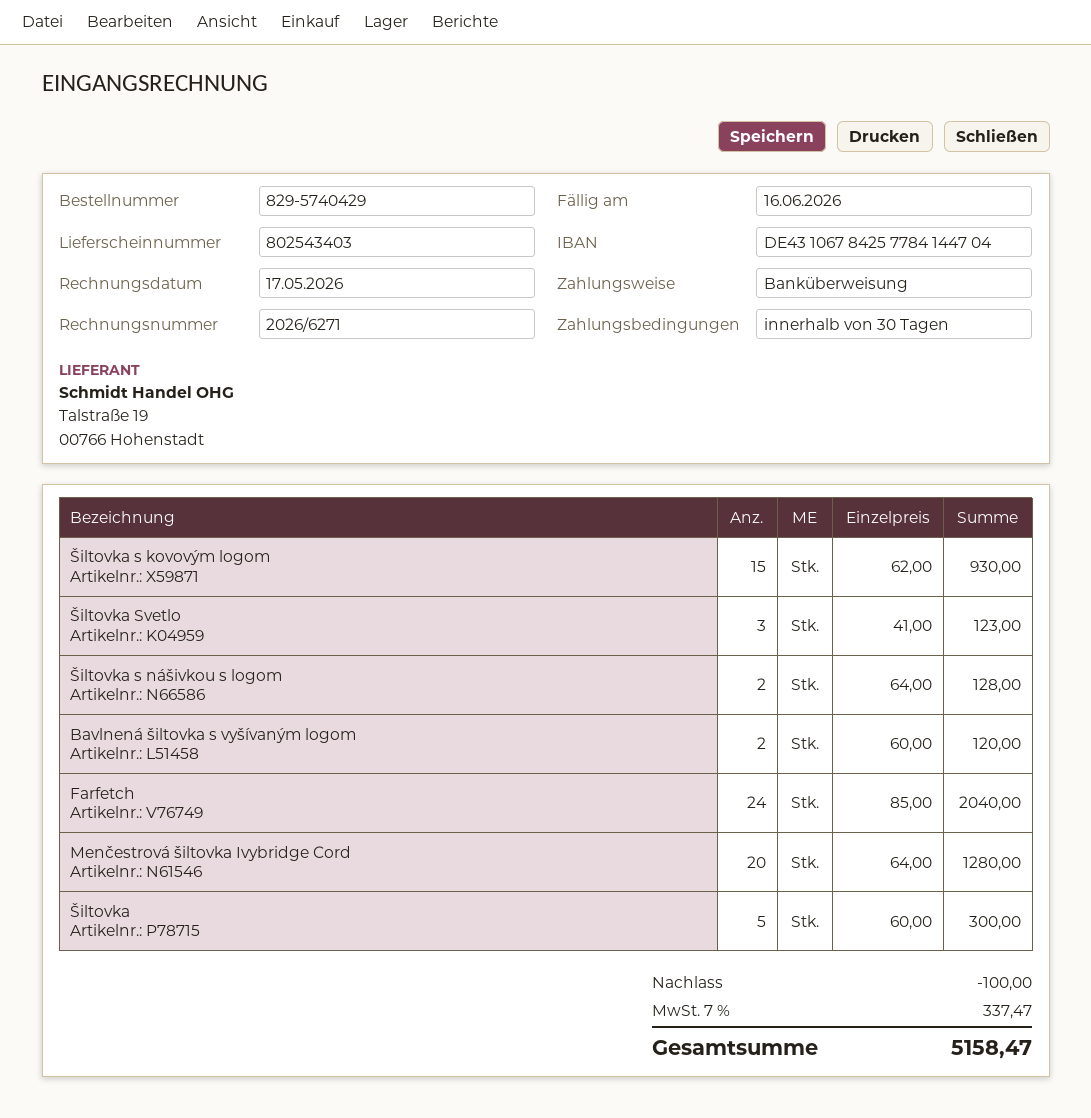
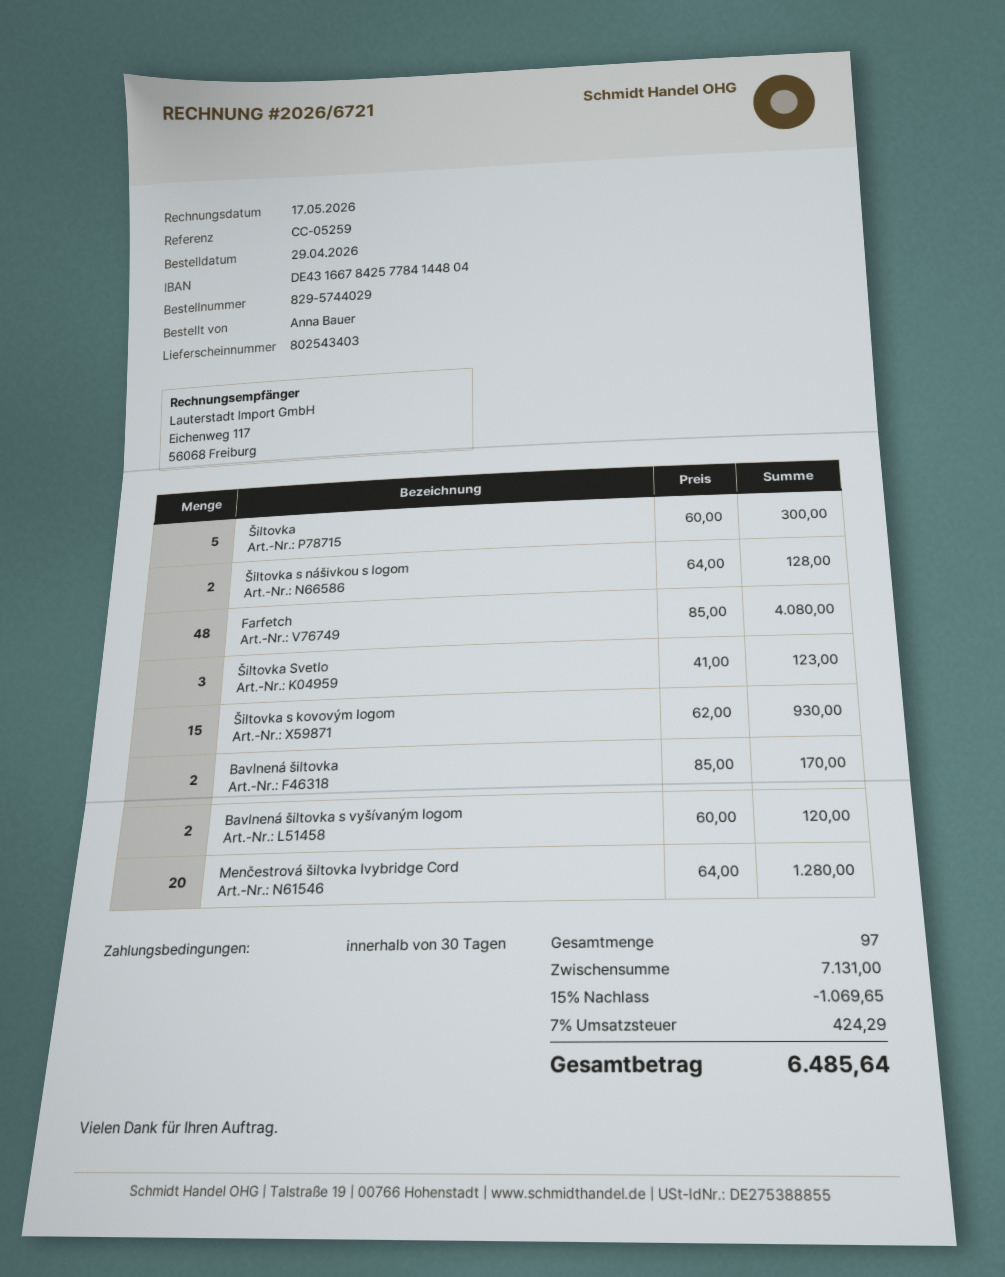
order number: 829-5740429 -> 829-5744029
invoice number: 2026/6271 -> 2026/6721
bank account: DE43106784257784144704 -> DE43166784257784144804
Farfetch: 24 x 85.00 = 2040.00 -> 48 x 85.00 = 4080.00
Bavlnená šiltovka: none -> 2 x 85.00 = 170.00
discount: 100.00 -> 1069.65
tax: 7% = 337.47 -> 7% = 424.29
total: 5158.47 -> 6485.64

